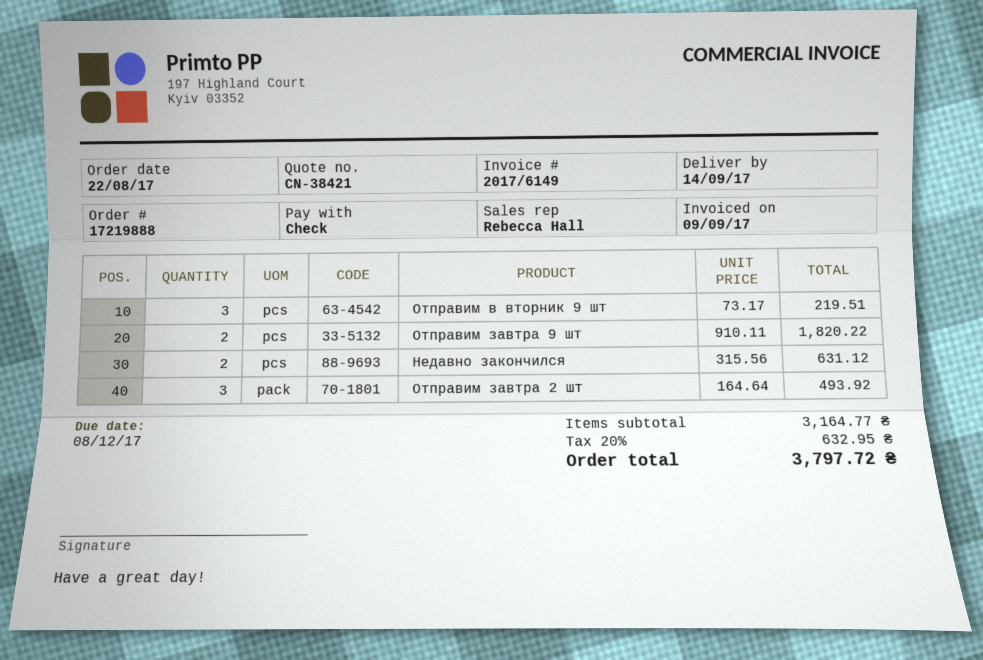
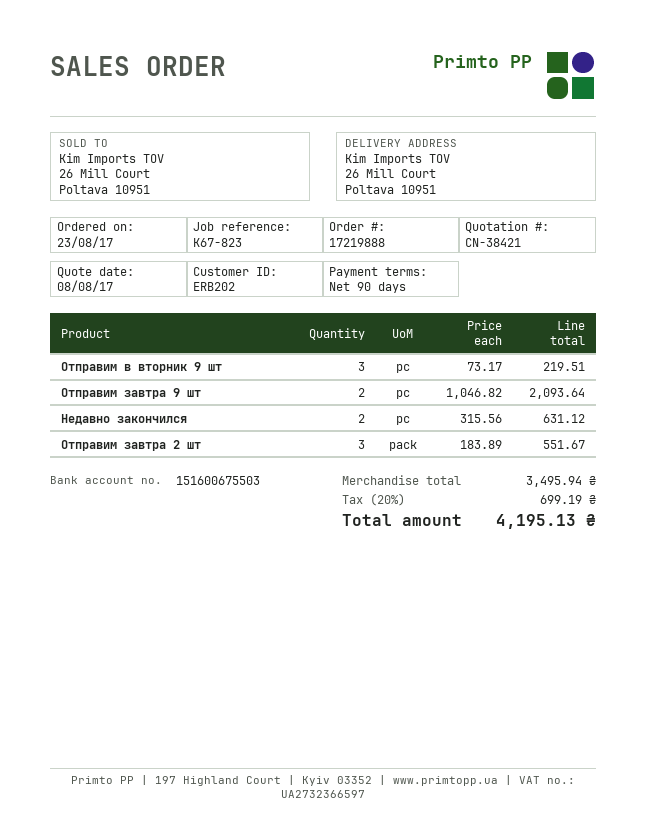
order date: 2017-08-22 -> 2017-08-23
Отправим завтра 9 шт: 2 x 910.11 = 1820.22 -> 2 x 1046.82 = 2093.64
Отправим завтра 2 шт: 3 x 164.64 = 493.92 -> 3 x 183.89 = 551.67
subtotal: 3164.77 -> 3495.94
tax: 20% = 632.95 -> 20% = 699.19
total: 3797.72 -> 4195.13

